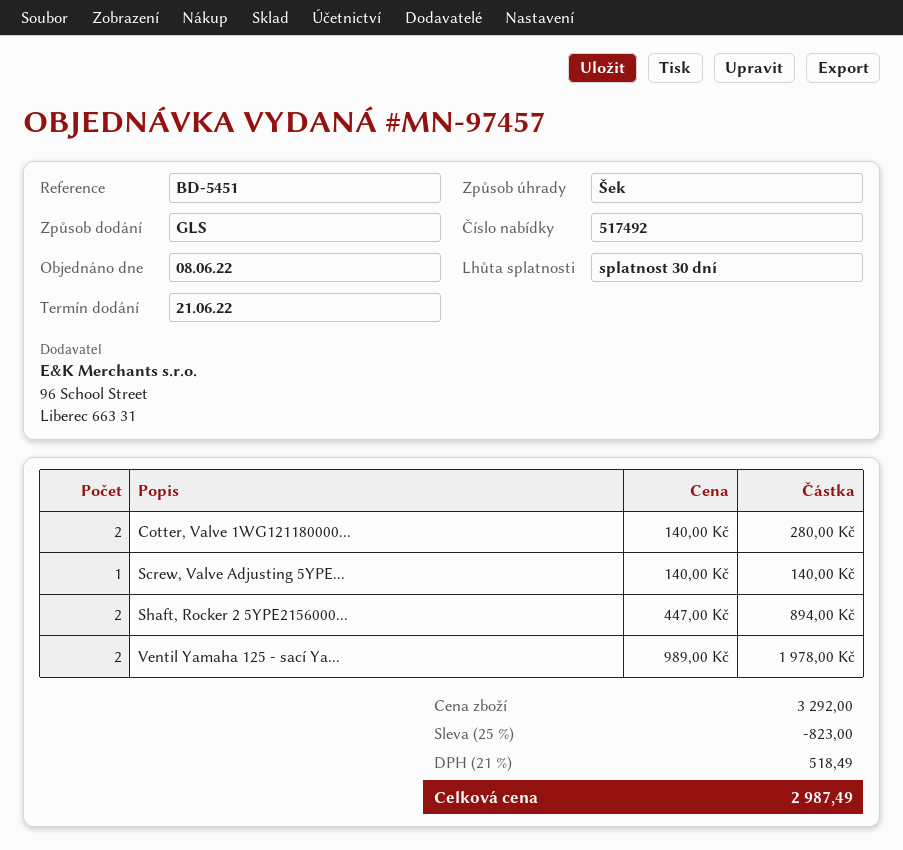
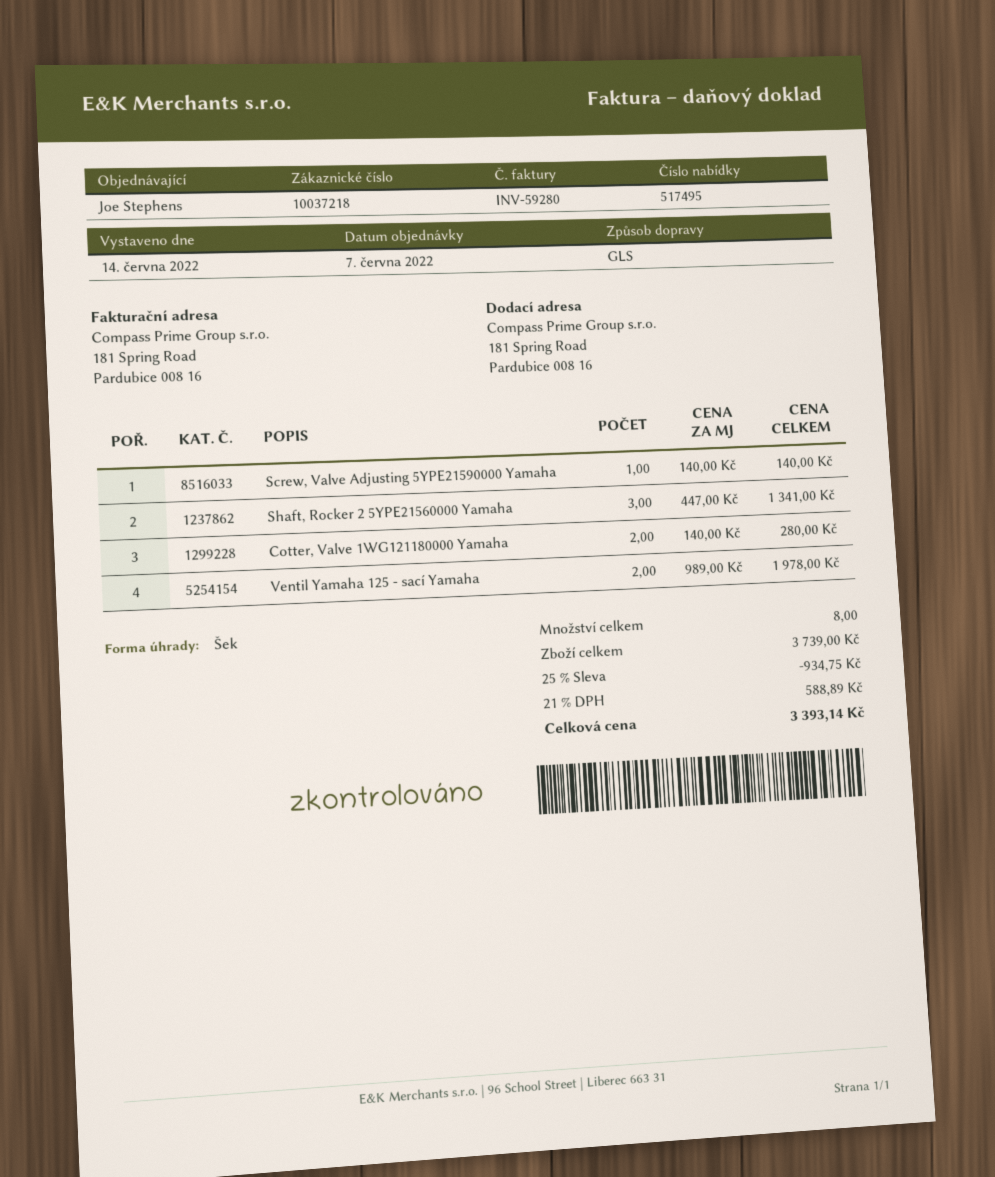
quote number: 517492 -> 517495
order date: 2022-06-08 -> 2022-06-07
Shaft, Rocker 2 5YPE2156000...: 2 x 447.00 = 894.00 -> 3 x 447.00 = 1341.00
subtotal: 3292.00 -> 3739.00
discount: 25% = 823.00 -> 25% = 934.75
tax: 21% = 518.49 -> 21% = 588.89
total: 2987.49 -> 3393.14

